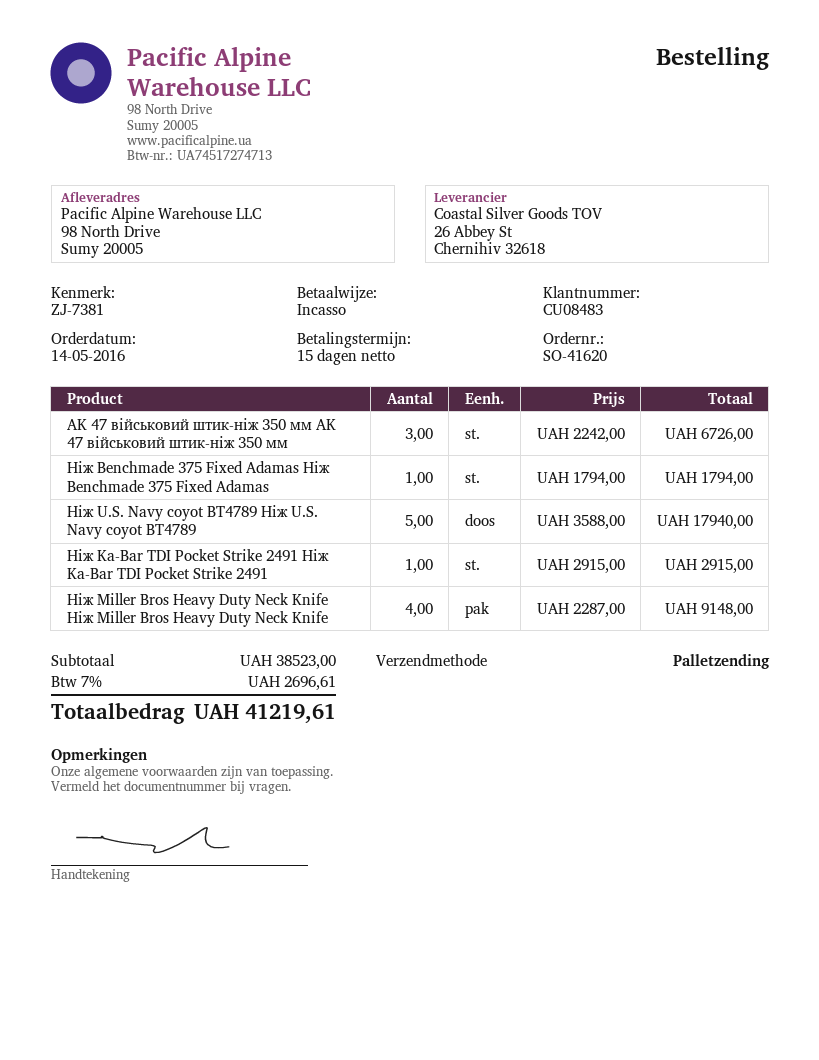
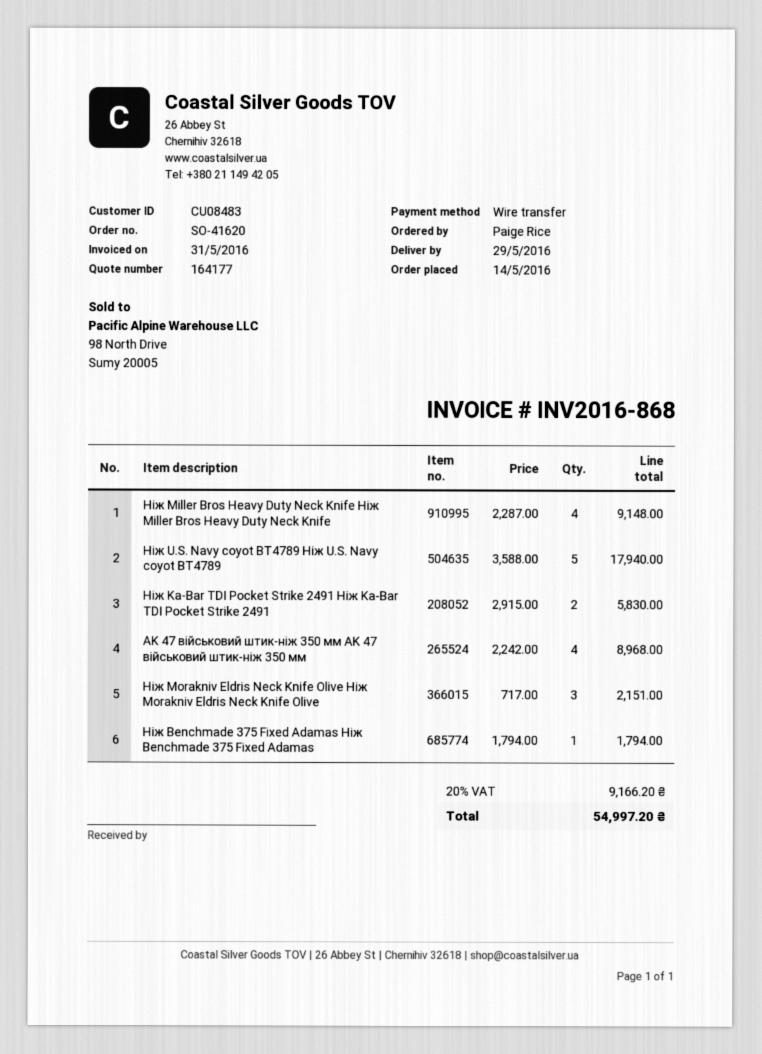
payment method: direct debit -> bank transfer
AK 47 військовий штик-ніж 350 мм AK 47 військовий штик-ніж 350 мм: 3 x 2242.00 = 6726.00 -> 4 x 2242.00 = 8968.00
Ніж Ka-Bar TDI Pocket Strike 2491 Ніж Ka-Bar TDI Pocket Strike 2491: 1 x 2915.00 = 2915.00 -> 2 x 2915.00 = 5830.00
Ніж Morakniv Eldris Neck Knife Olive Ніж Morakniv Eldris Neck Knife Olive: none -> 3 x 717.00 = 2151.00
tax: 7% = 2696.61 -> 20% = 9166.20
total: 41219.61 -> 54997.20

